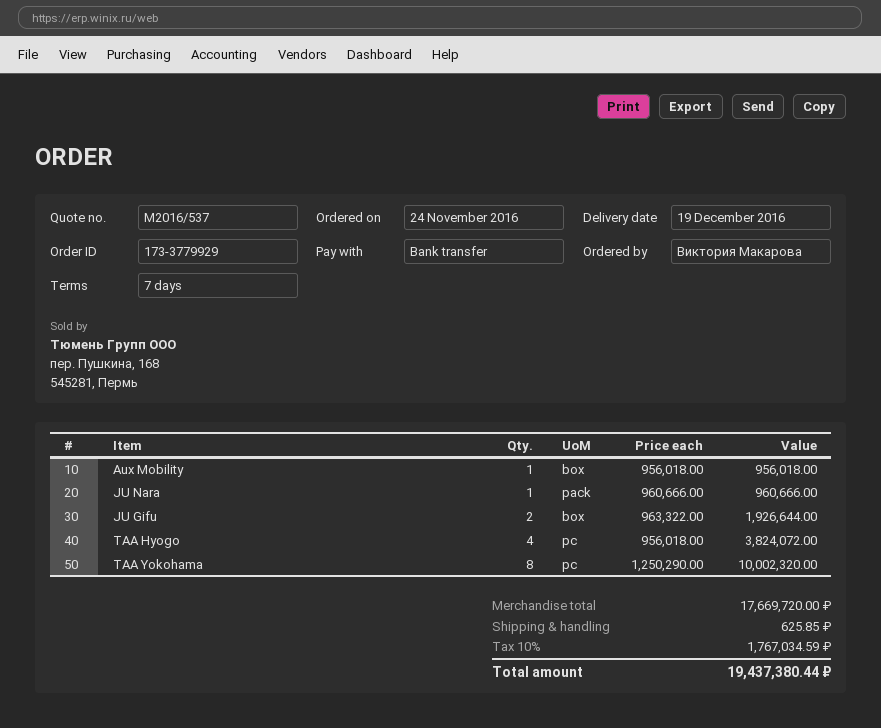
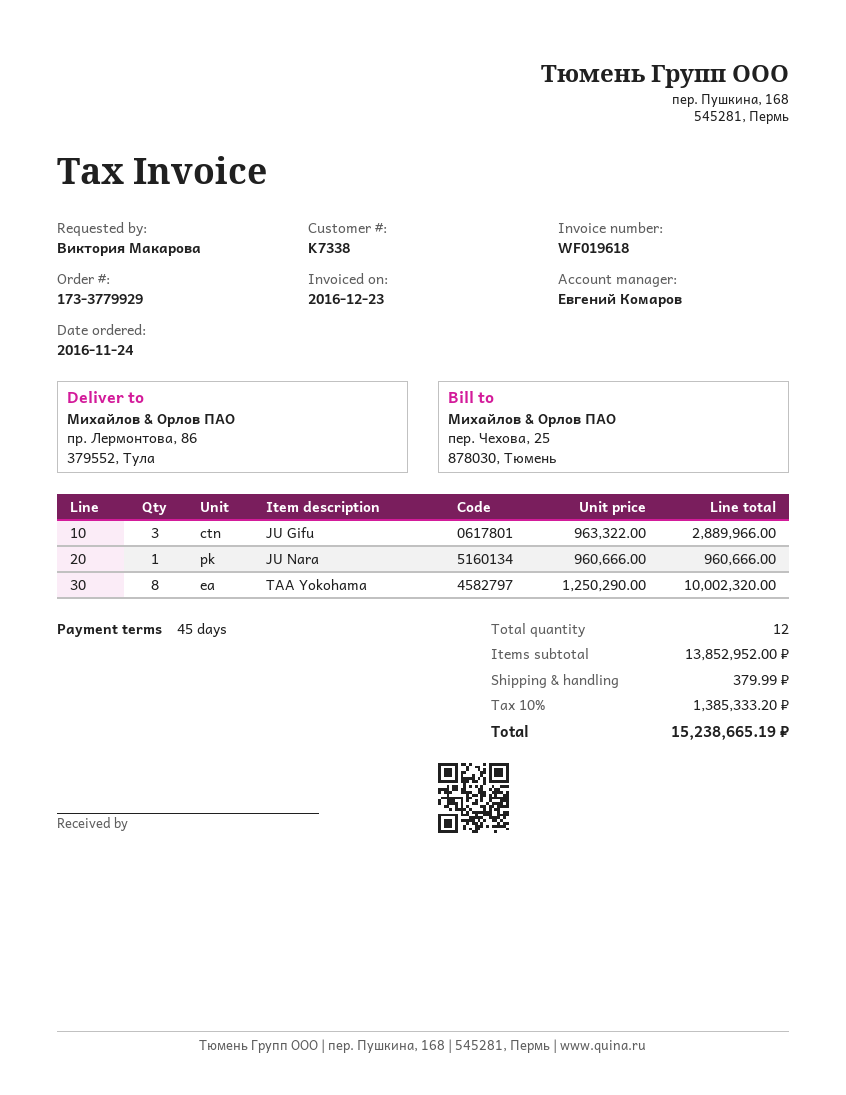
payment terms: 7 days -> 45 days
Aux Mobility: 1 x 956018.00 = 956018.00 -> none
JU Gifu: 2 x 963322.00 = 1926644.00 -> 3 x 963322.00 = 2889966.00
TAA Hyogo: 4 x 956018.00 = 3824072.00 -> none
subtotal: 17669720.00 -> 13852952.00
shipping: 625.85 -> 379.99
tax: 10% = 1767034.59 -> 10% = 1385333.20
total: 19437380.44 -> 15238665.19

